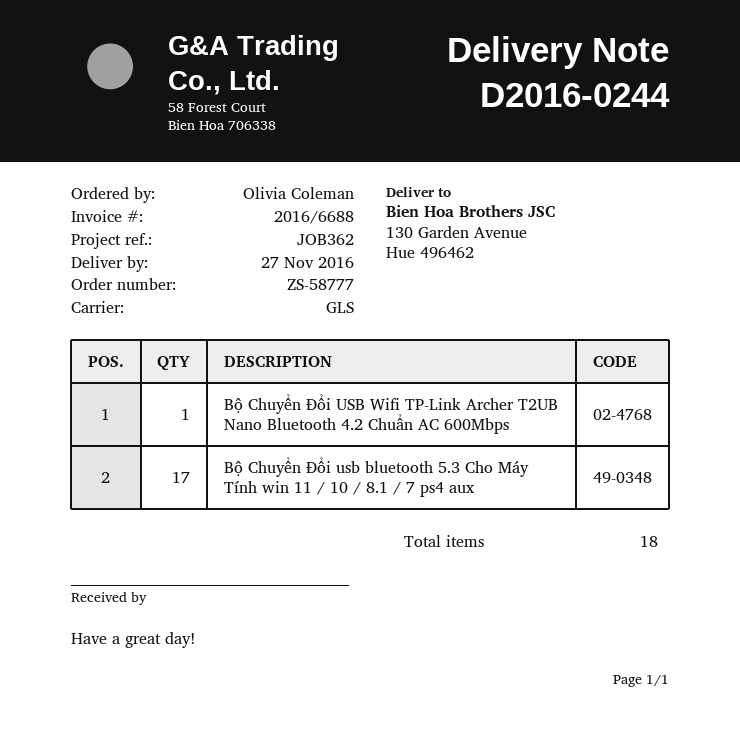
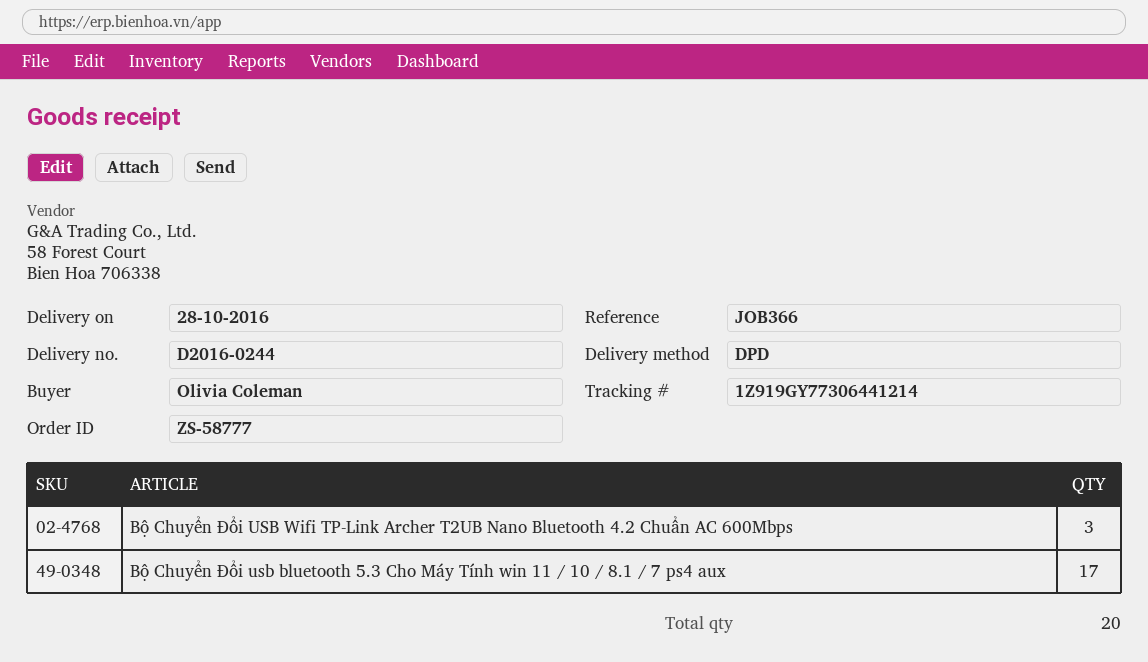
delivery date: 2016-11-27 -> 2016-10-28
reference: JOB362 -> JOB366
shipping method: GLS -> DPD
Bộ Chuyển Đổi USB Wifi TP-Link Archer T2UB Nano Bluetooth 4.2 Chuẩn AC 600Mbps: 1 -> 3
total quantity: 18 -> 20

